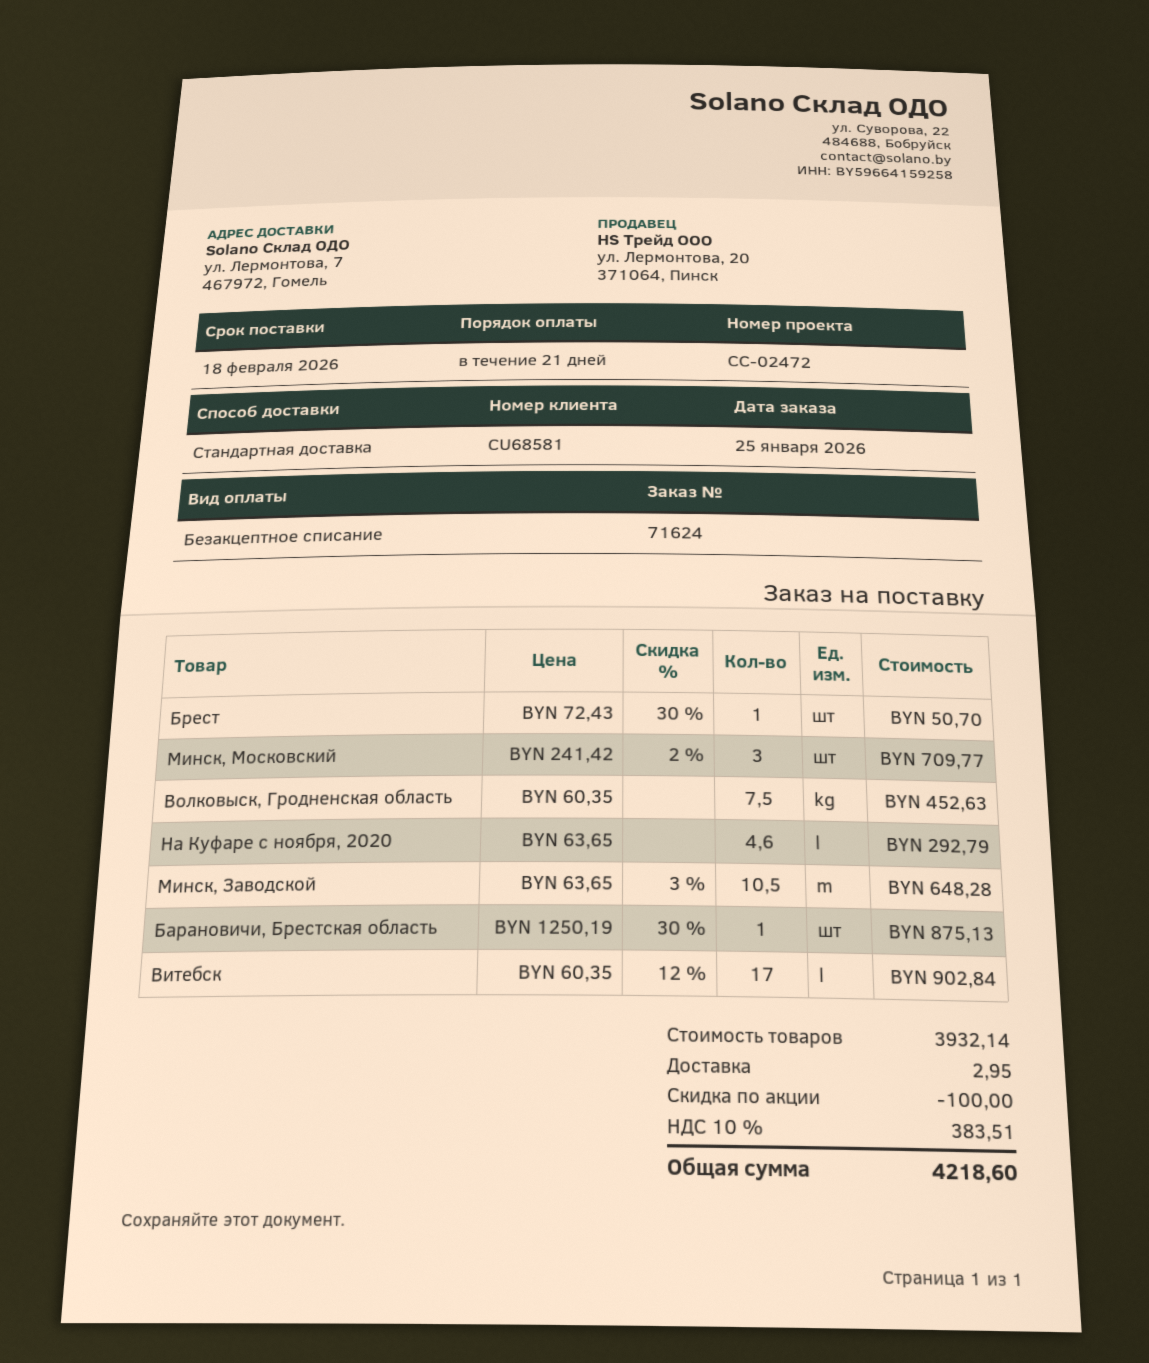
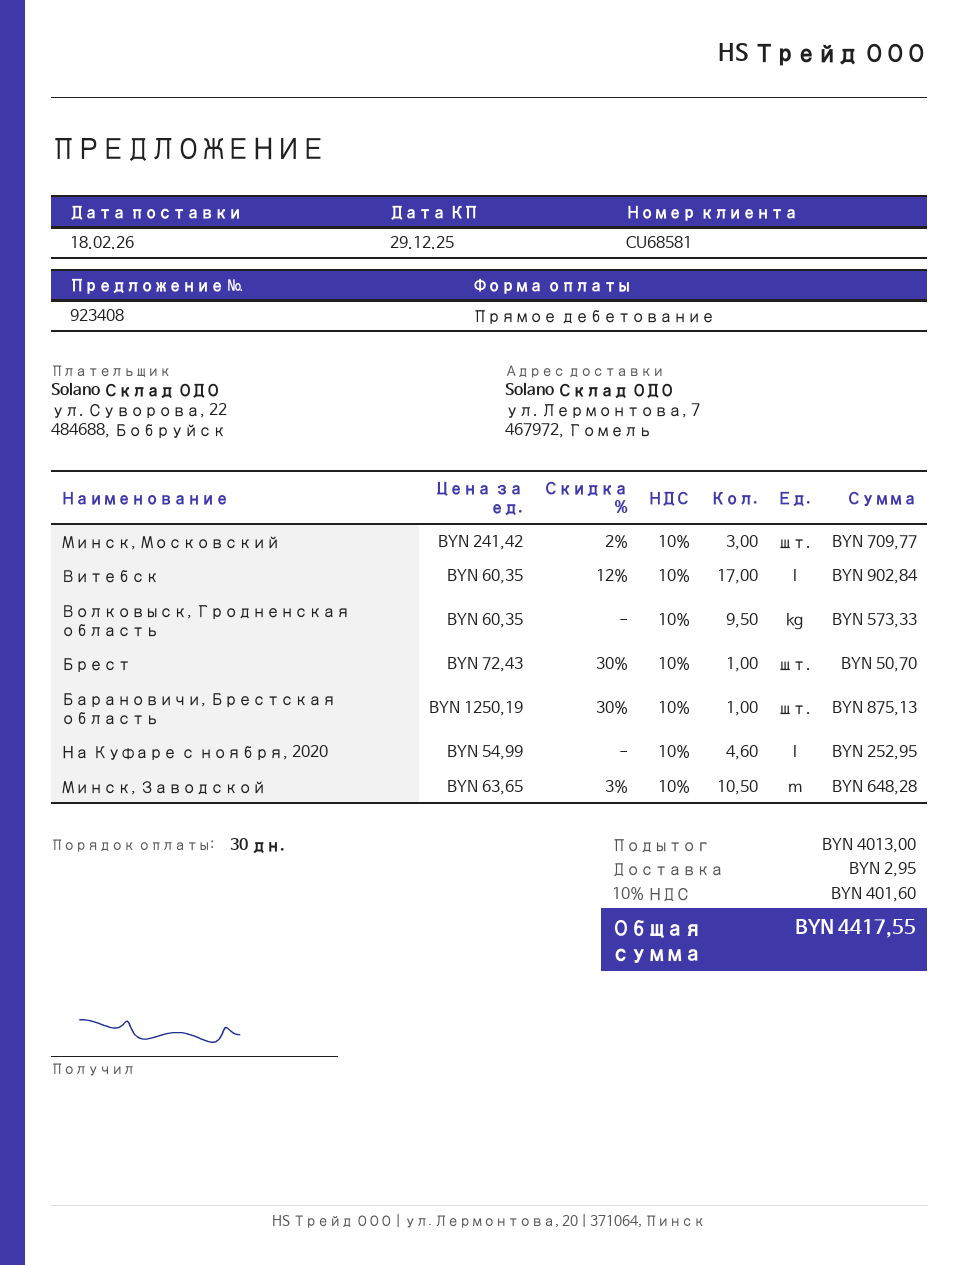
payment terms: 21 days -> 30 days
Волковыск, Гродненская область: 7.5 x 60.35 = 452.63 -> 9.5 x 60.35 = 573.33
На Куфаре с ноября, 2020: 4.6 x 63.65 = 292.79 -> 4.6 x 54.99 = 252.95
subtotal: 3932.14 -> 4013.00
discount: 100.00 -> none
tax: 10% = 383.51 -> 10% = 401.60
total: 4218.60 -> 4417.55

